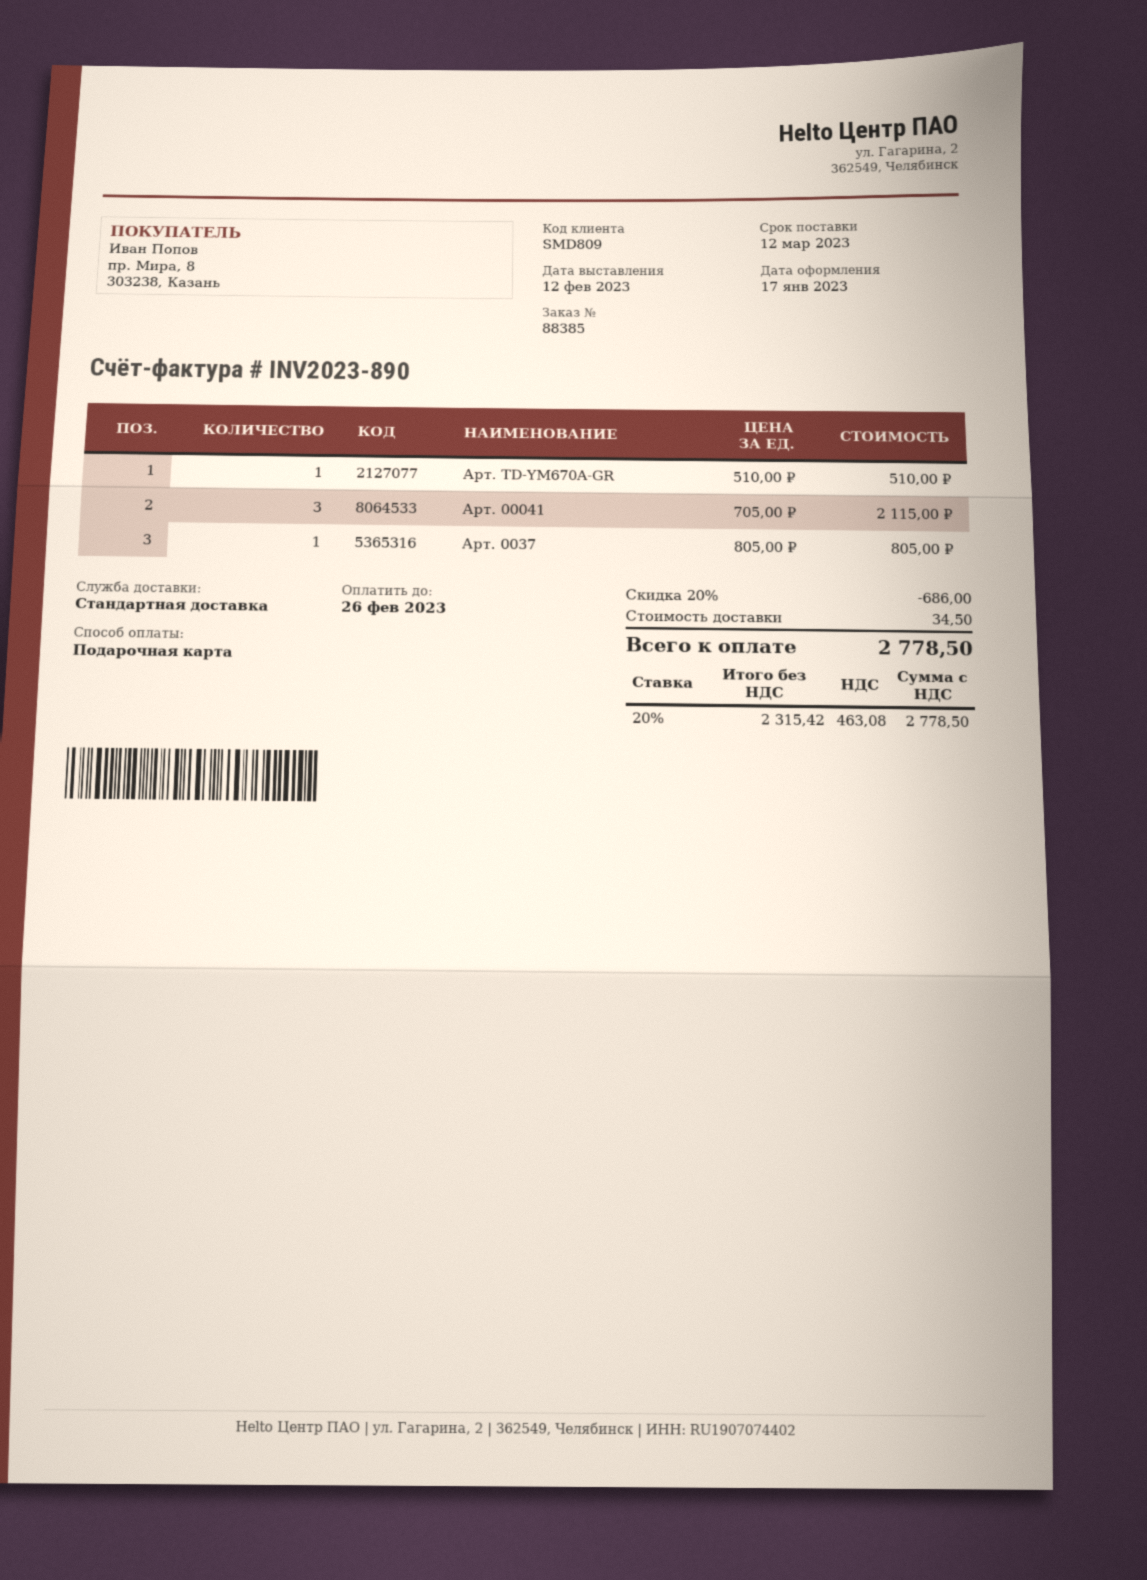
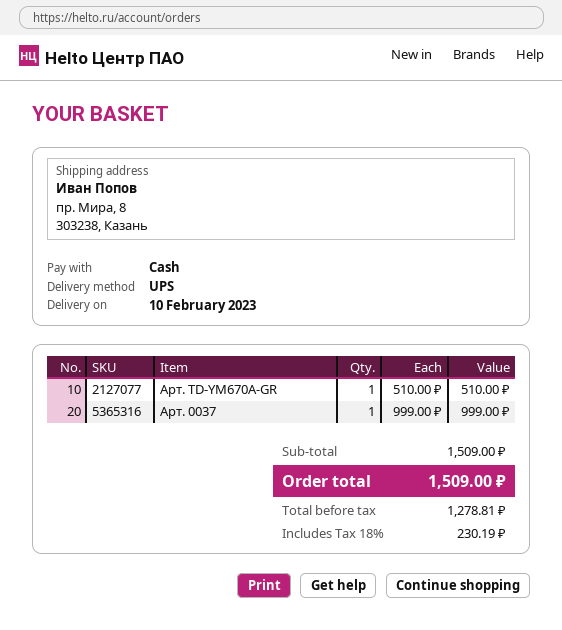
delivery date: 2023-03-12 -> 2023-02-10
payment method: gift card -> cash
shipping method: standard -> UPS
Арт. 00041: 3 x 705.00 = 2115.00 -> none
Арт. 0037: 1 x 805.00 = 805.00 -> 1 x 999.00 = 999.00
discount: 20% = 686.00 -> none
shipping: 34.50 -> none
net: 2315.42 -> 1278.81
tax: 20% = 463.08 -> 18% = 230.19
total: 2778.50 -> 1509.00

